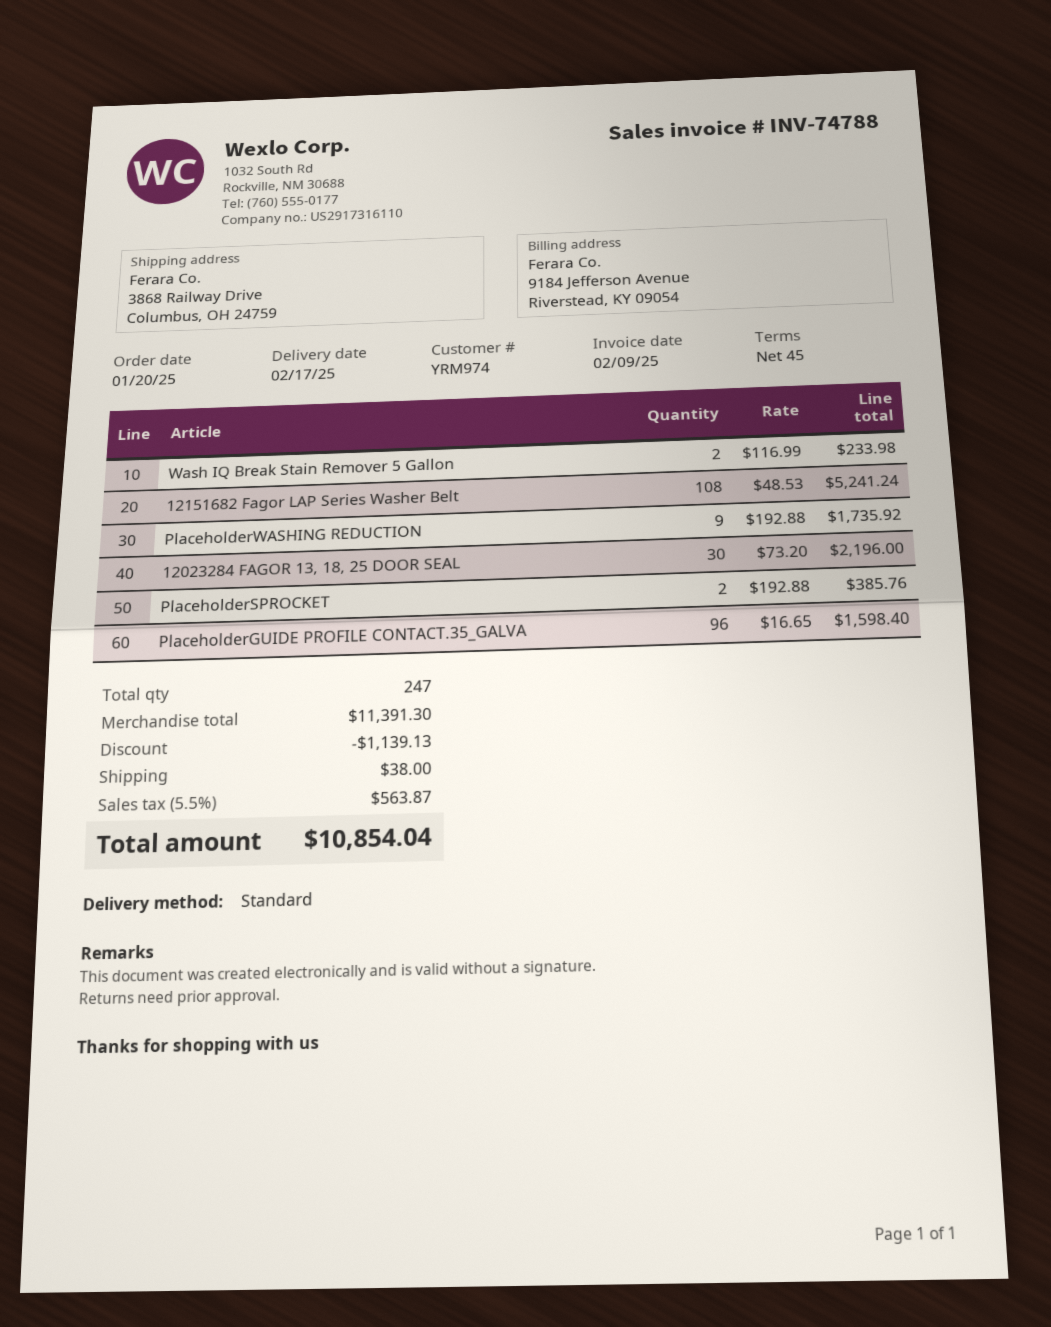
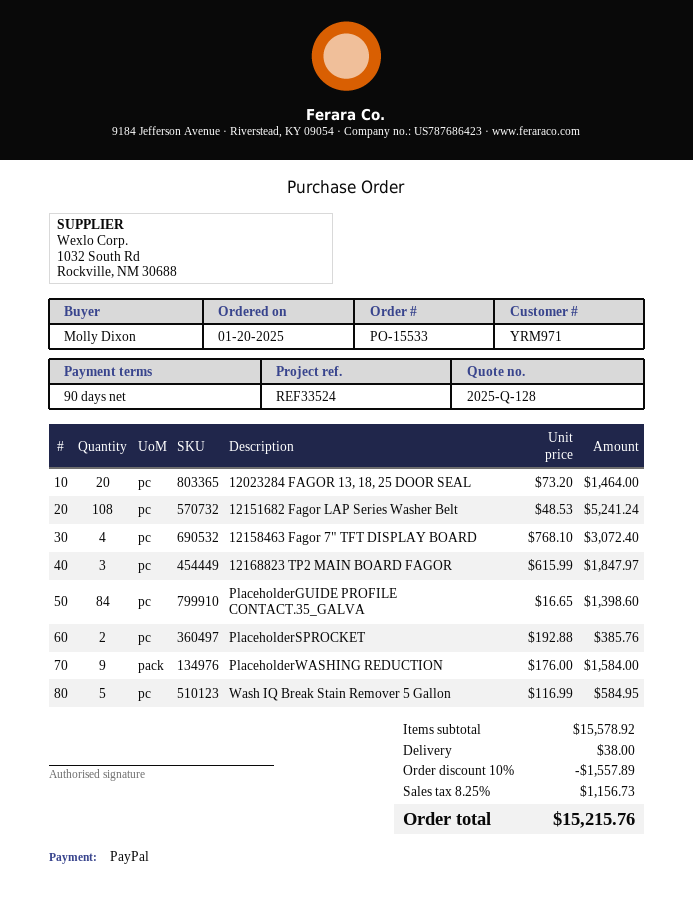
payment terms: 45 days -> 90 days
customer number: YRM974 -> YRM971
Wash IQ Break Stain Remover 5 Gallon: 2 x 116.99 = 233.98 -> 5 x 116.99 = 584.95
PlaceholderWASHING REDUCTION: 9 x 192.88 = 1735.92 -> 9 x 176.00 = 1584.00
12023284 FAGOR 13, 18, 25 DOOR SEAL: 30 x 73.20 = 2196.00 -> 20 x 73.20 = 1464.00
PlaceholderGUIDE PROFILE CONTACT.35_GALVA: 96 x 16.65 = 1598.40 -> 84 x 16.65 = 1398.60
12158463 Fagor 7" TFT DISPLAY BOARD: none -> 4 x 768.10 = 3072.40
12168823 TP2 MAIN BOARD FAGOR: none -> 3 x 615.99 = 1847.97
subtotal: 11391.30 -> 15578.92
discount: 1139.13 -> 1557.89
tax: 5.5% = 563.87 -> 8.25% = 1156.73
total: 10854.04 -> 15215.76

